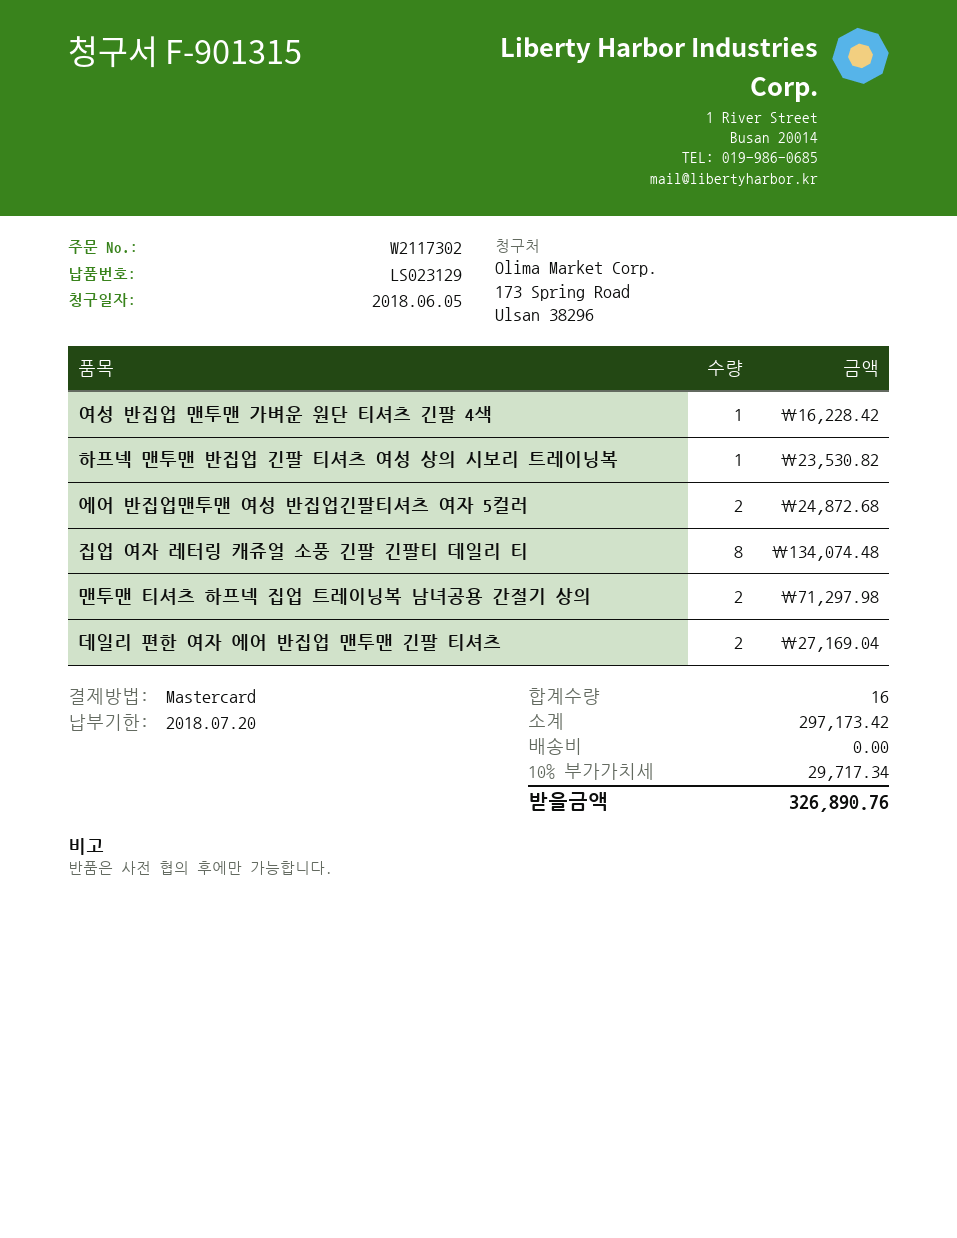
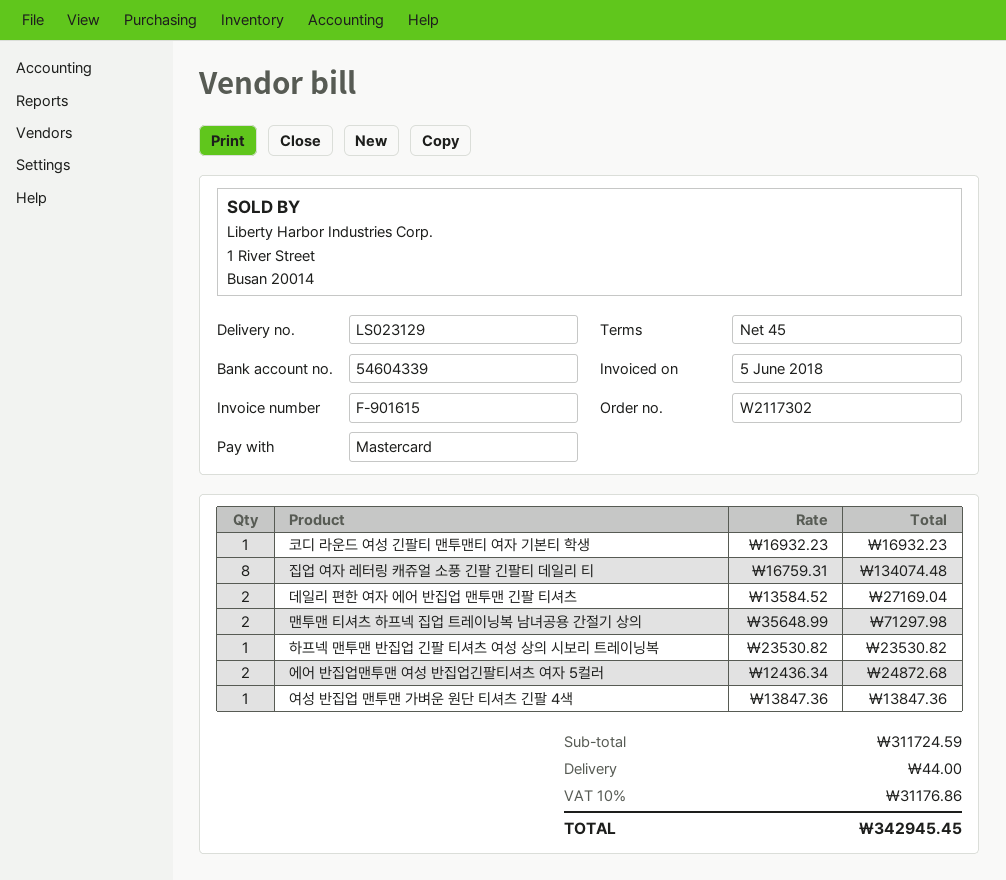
invoice number: F-901315 -> F-901615
여성 반집업 맨투맨 가벼운 원단 티셔츠 긴팔 4색: 1 for 16228.42 -> 1 for 13847.36
코디 라운드 여성 긴팔티 맨투맨티 여자 기본티 학생: none -> 1 for 16932.23
subtotal: 297173.42 -> 311724.59
shipping: 0.00 -> 44.00
tax: 10% = 29717.34 -> 10% = 31176.86
total: 326890.76 -> 342945.45

